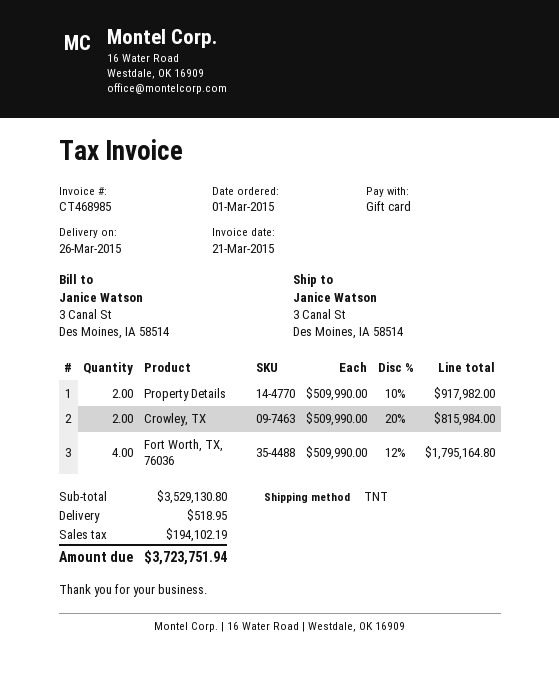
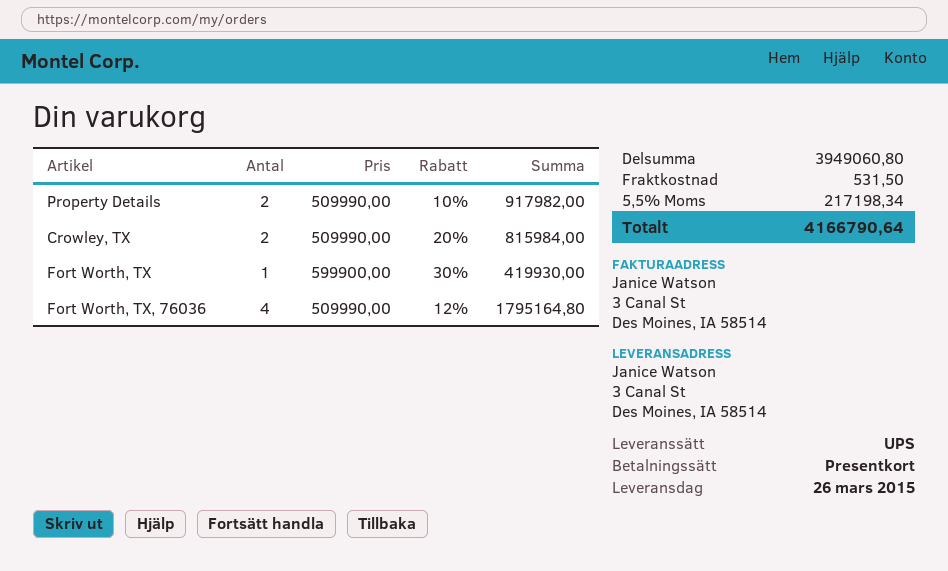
shipping method: TNT -> UPS
Fort Worth, TX: none -> 1 x 599900.00 - 30% = 419930.00
subtotal: 3529130.80 -> 3949060.80
shipping: 518.95 -> 531.50
tax: 194102.19 -> 217198.34
total: 3723751.94 -> 4166790.64

